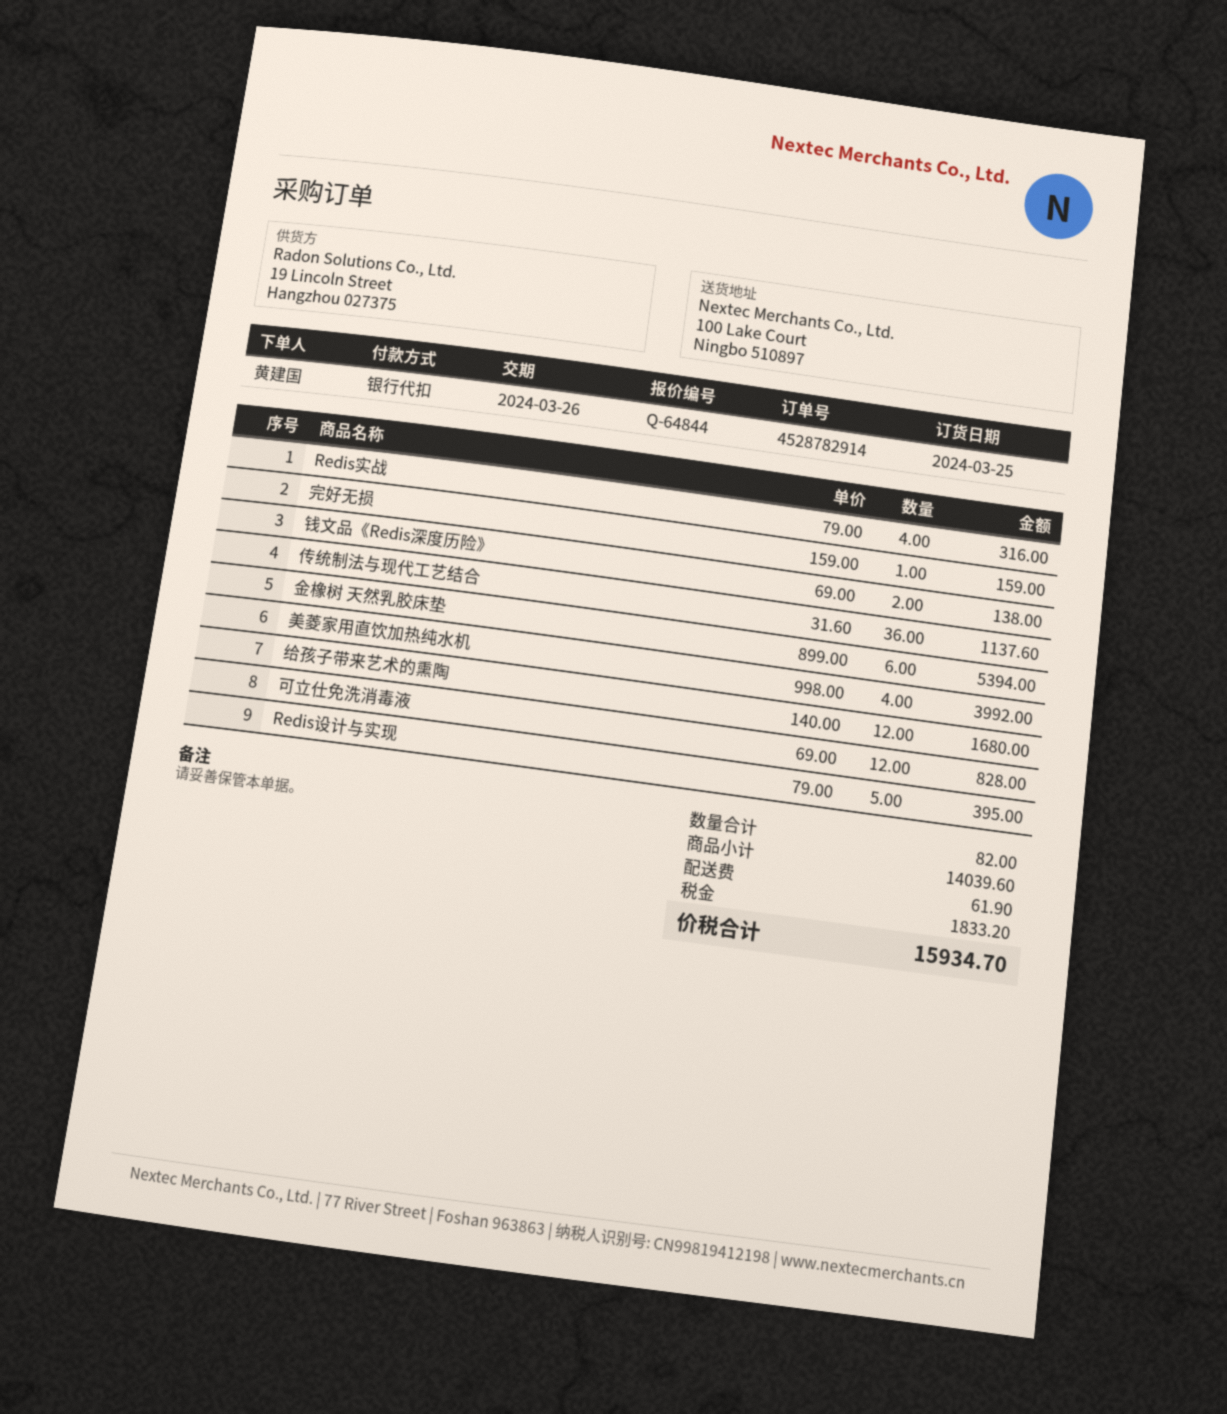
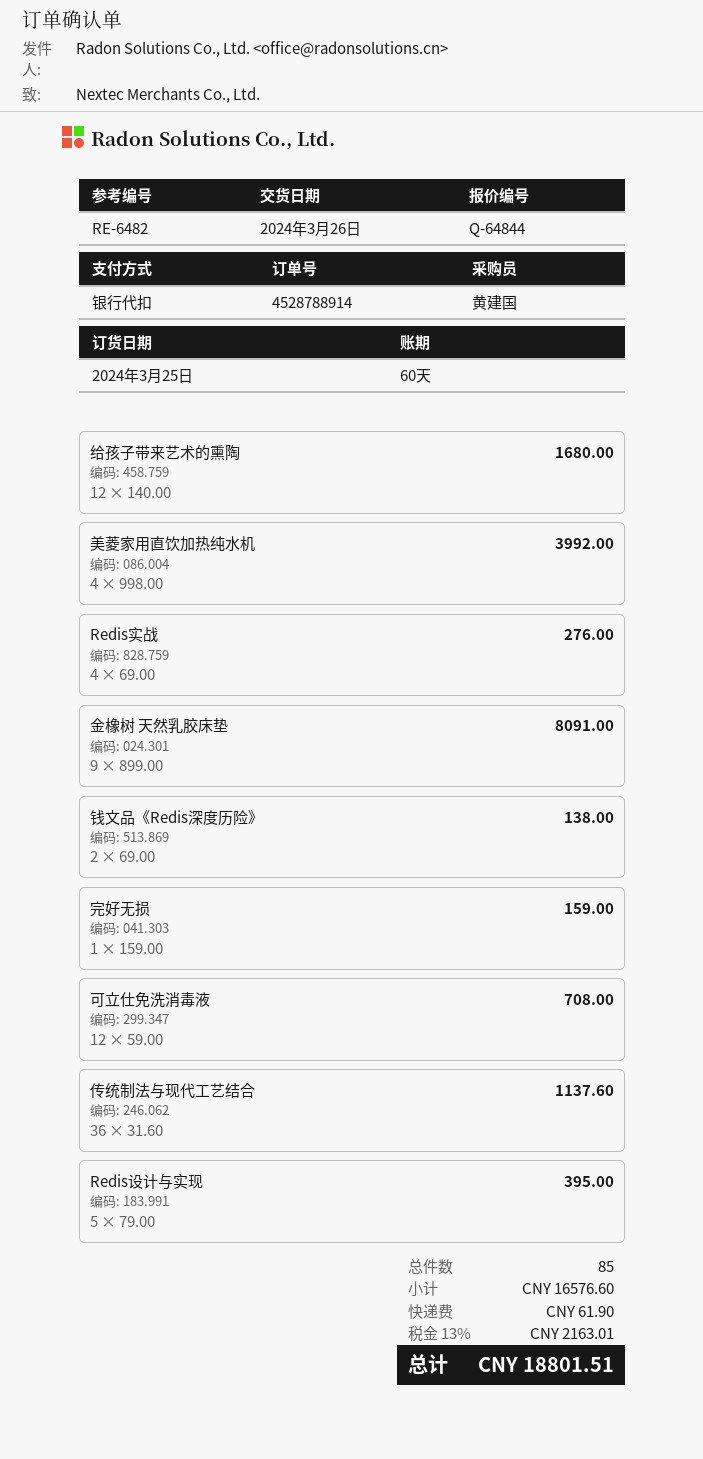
order number: 4528782914 -> 4528788914
Redis实战: 4 x 79.00 = 316.00 -> 4 x 69.00 = 276.00
金橡树 天然乳胶床垫: 6 x 899.00 = 5394.00 -> 9 x 899.00 = 8091.00
可立仕免洗消毒液: 12 x 69.00 = 828.00 -> 12 x 59.00 = 708.00
total quantity: 82 -> 85
subtotal: 14039.60 -> 16576.60
tax: 1833.20 -> 2163.01
total: 15934.70 -> 18801.51

